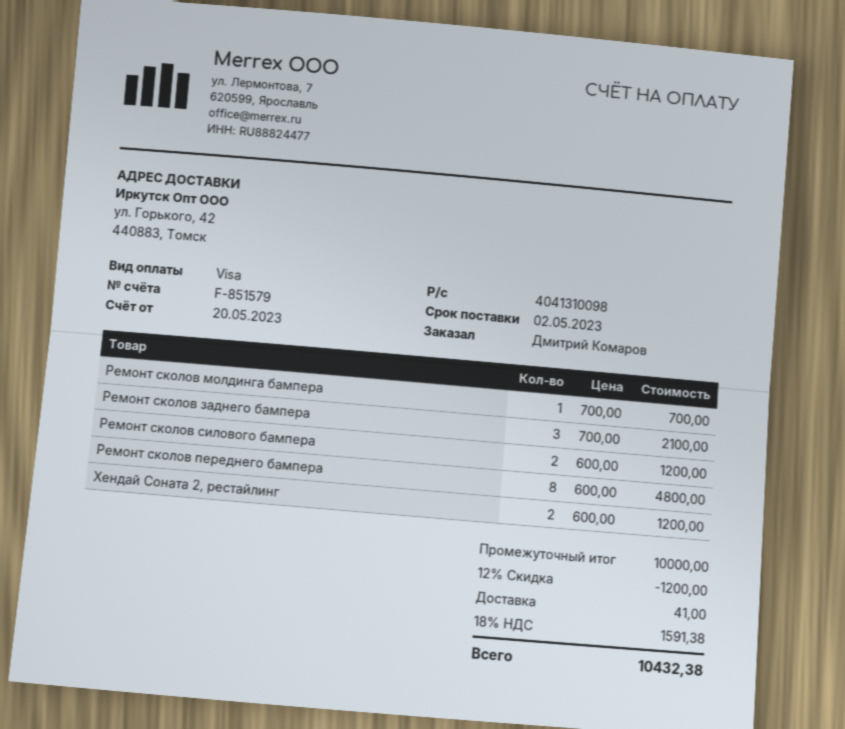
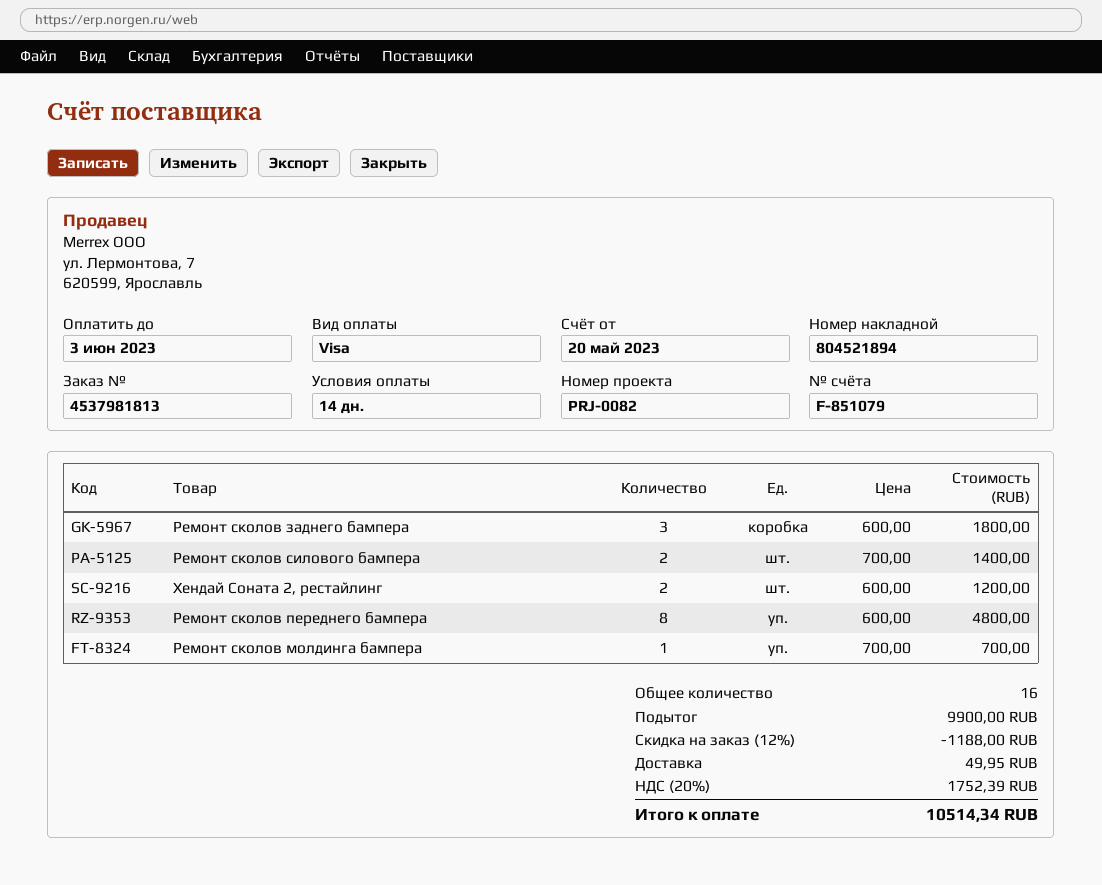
invoice number: F-851579 -> F-851079
Ремонт сколов заднего бампера: 3 x 700.00 = 2100.00 -> 3 x 600.00 = 1800.00
Ремонт сколов силового бампера: 2 x 600.00 = 1200.00 -> 2 x 700.00 = 1400.00
subtotal: 10000.00 -> 9900.00
discount: 12% = 1200.00 -> 12% = 1188.00
shipping: 41.00 -> 49.95
tax: 18% = 1591.38 -> 20% = 1752.39
total: 10432.38 -> 10514.34

